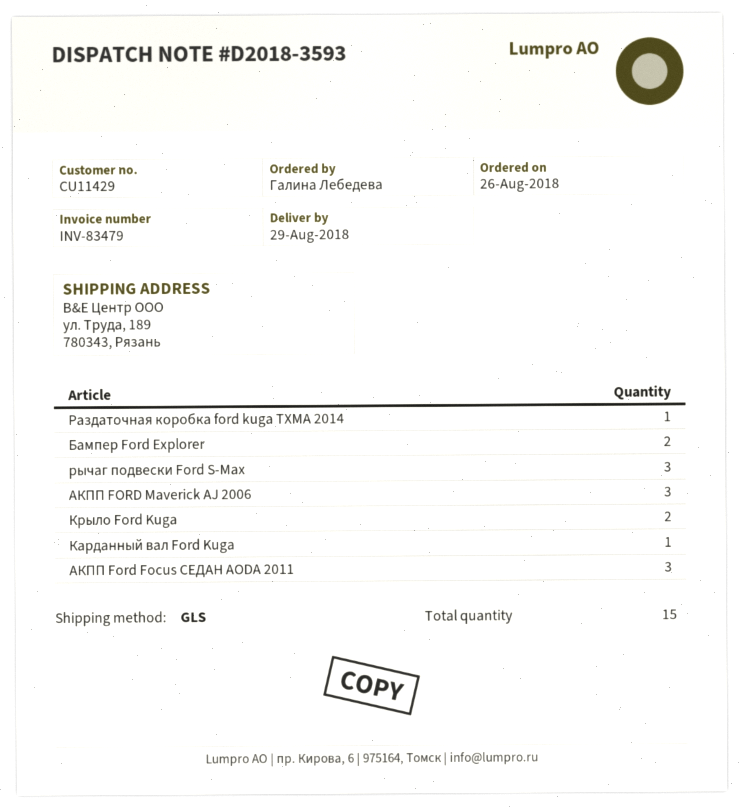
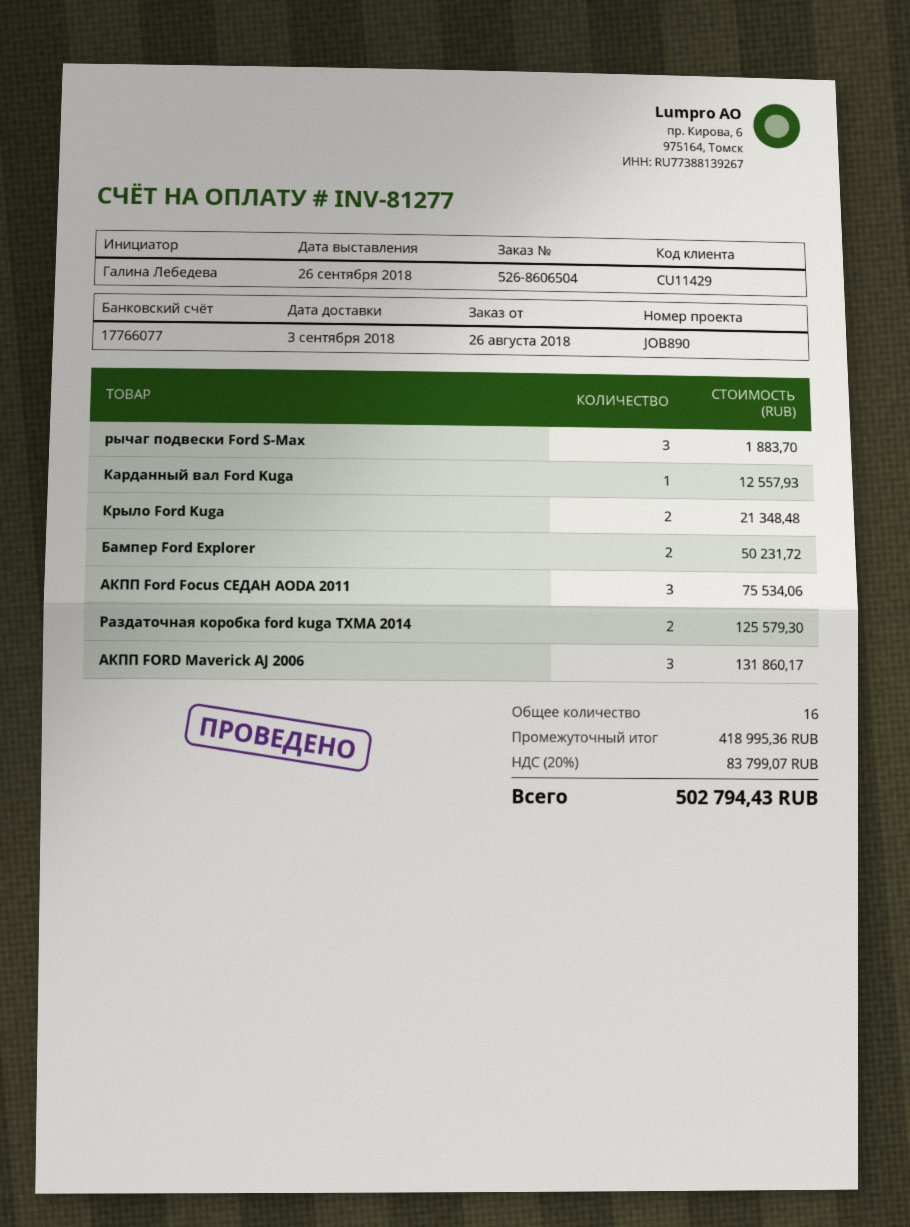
delivery date: 2018-08-29 -> 2018-09-03
invoice number: INV-83479 -> INV-81277
Раздаточная коробка ford kuga TXMA 2014: 1 -> 2
total quantity: 15 -> 16

